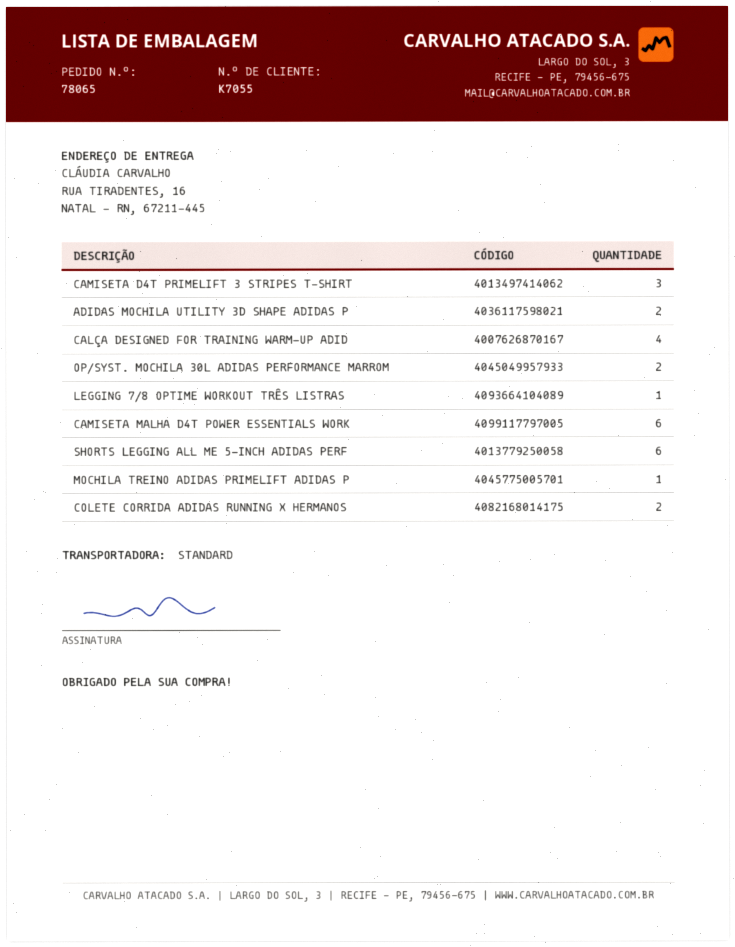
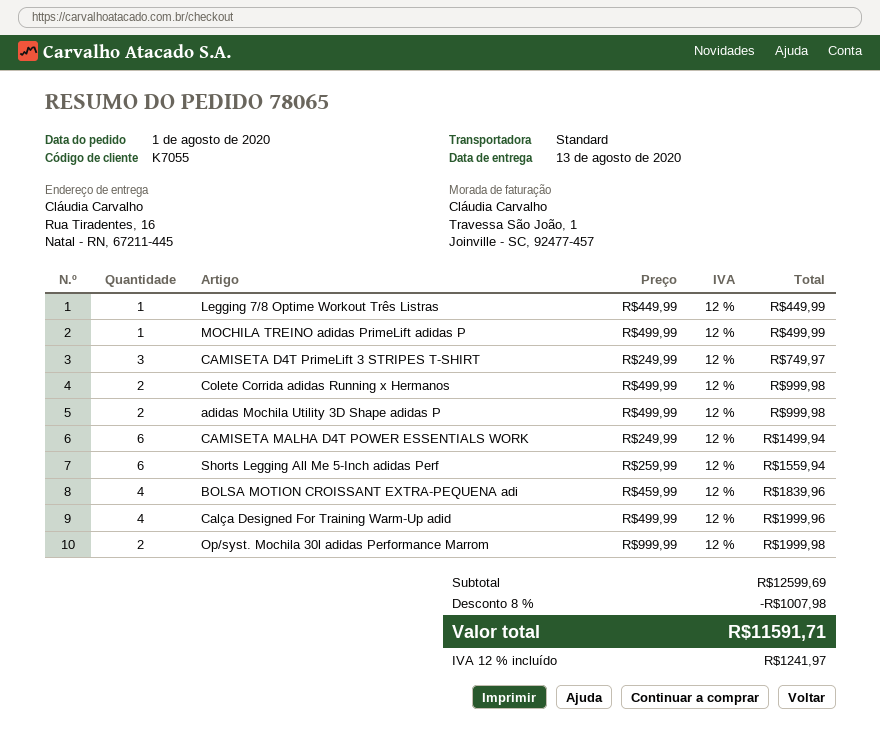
BOLSA MOTION CROISSANT EXTRA-PEQUENA adi: none -> 4

